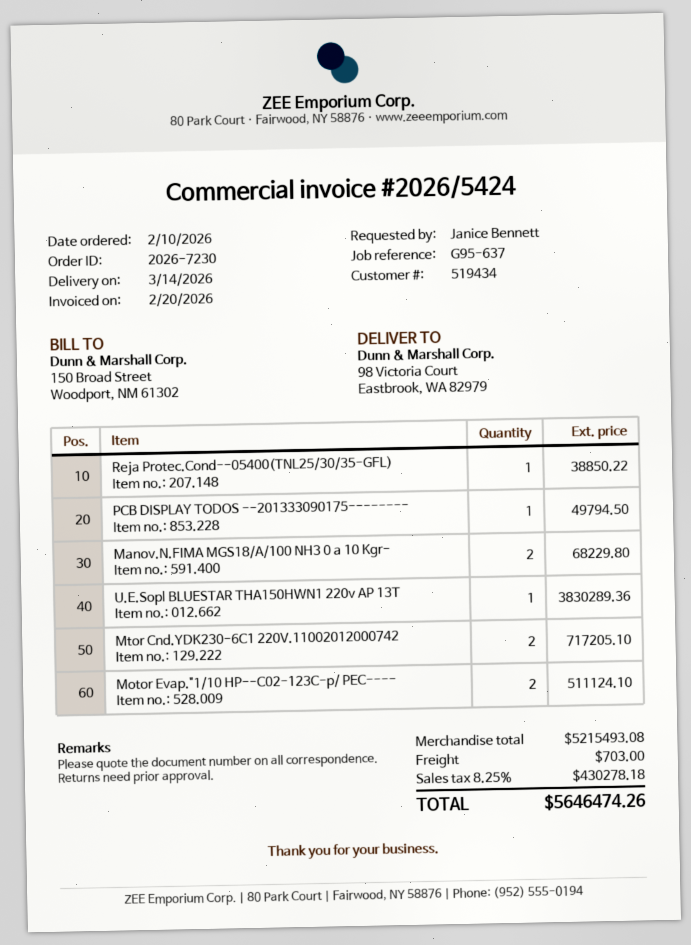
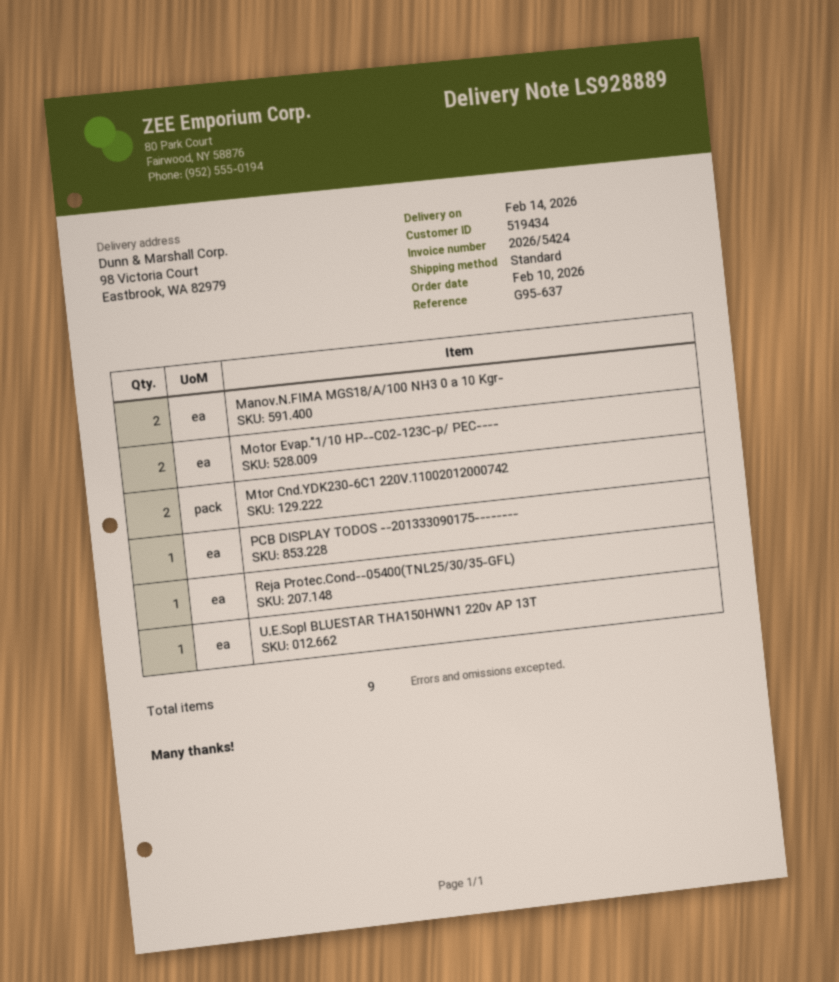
delivery date: 2026-03-14 -> 2026-02-14

